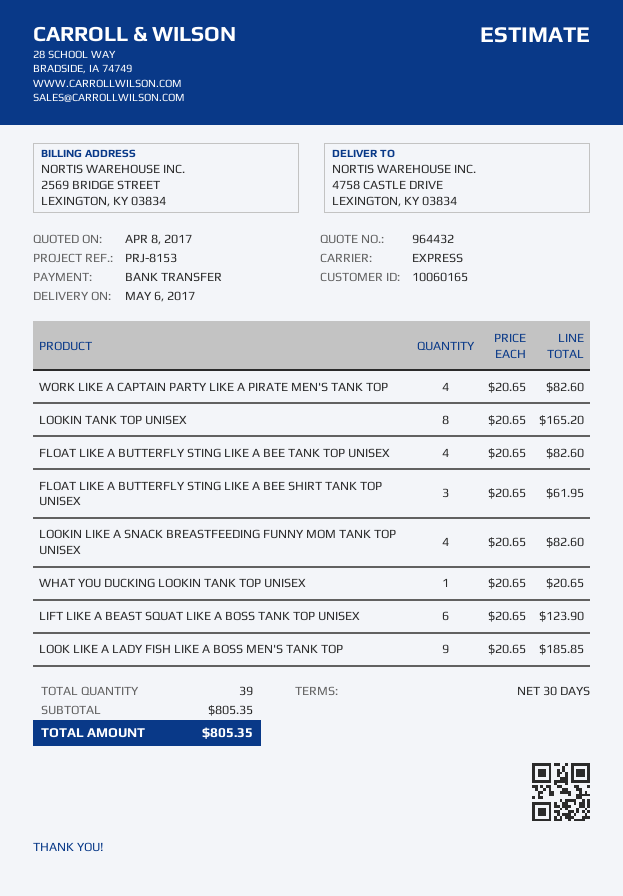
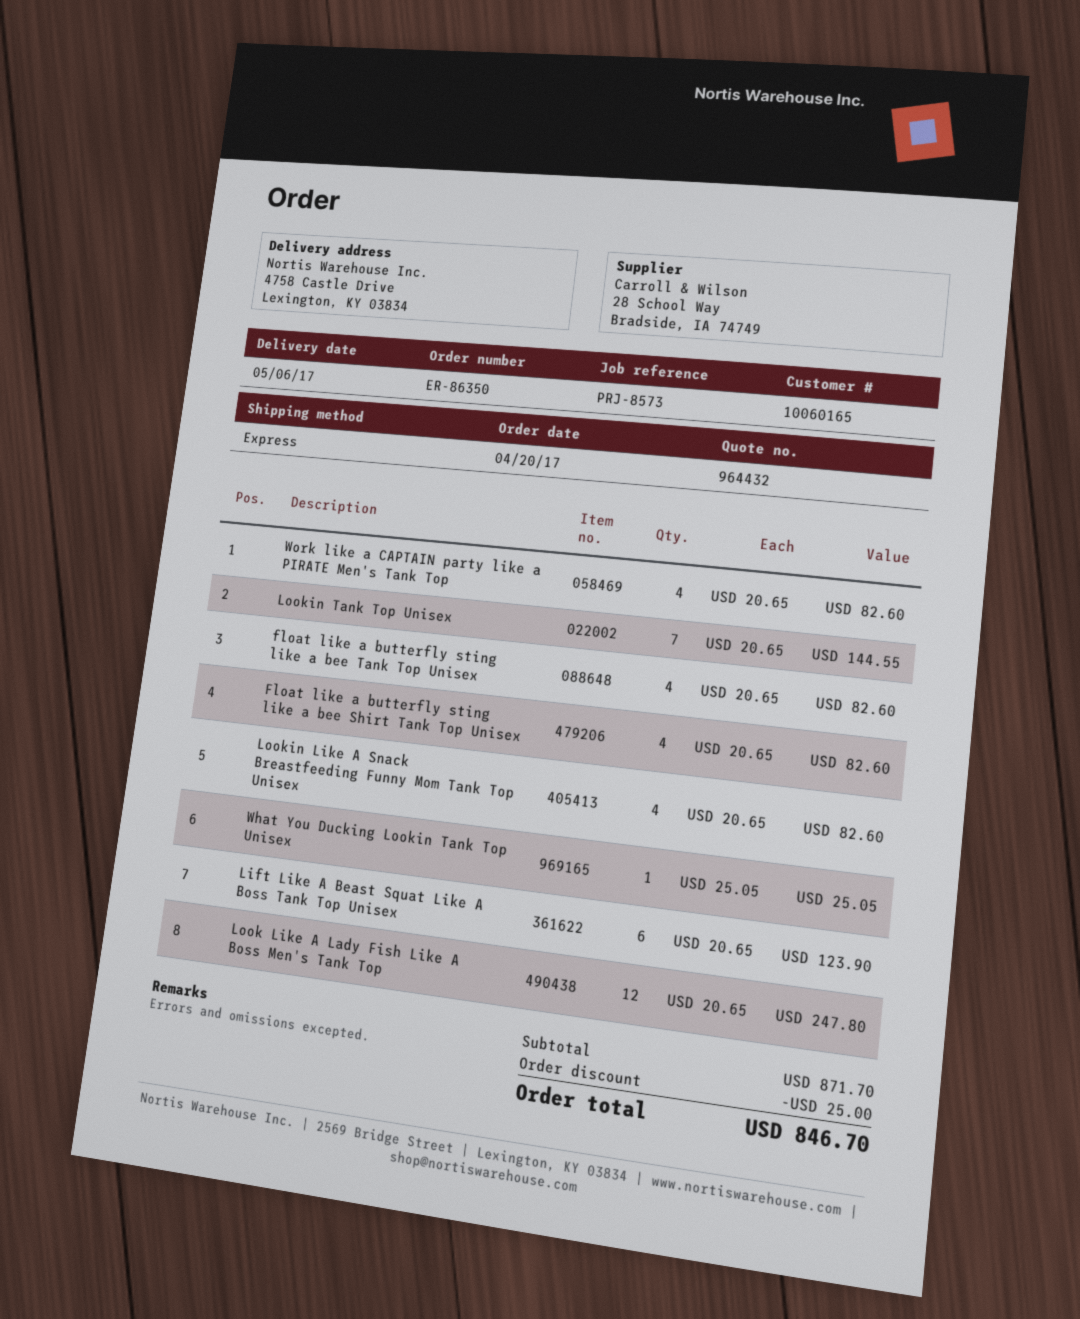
reference: PRJ-8153 -> PRJ-8573
LOOKIN TANK TOP UNISEX: 8 x 20.65 = 165.20 -> 7 x 20.65 = 144.55
FLOAT LIKE A BUTTERFLY STING LIKE A BEE SHIRT TANK TOP UNISEX: 3 x 20.65 = 61.95 -> 4 x 20.65 = 82.60
WHAT YOU DUCKING LOOKIN TANK TOP UNISEX: 1 x 20.65 = 20.65 -> 1 x 25.05 = 25.05
LOOK LIKE A LADY FISH LIKE A BOSS MEN'S TANK TOP: 9 x 20.65 = 185.85 -> 12 x 20.65 = 247.80
subtotal: 805.35 -> 871.70
discount: none -> 25.00
total: 805.35 -> 846.70

